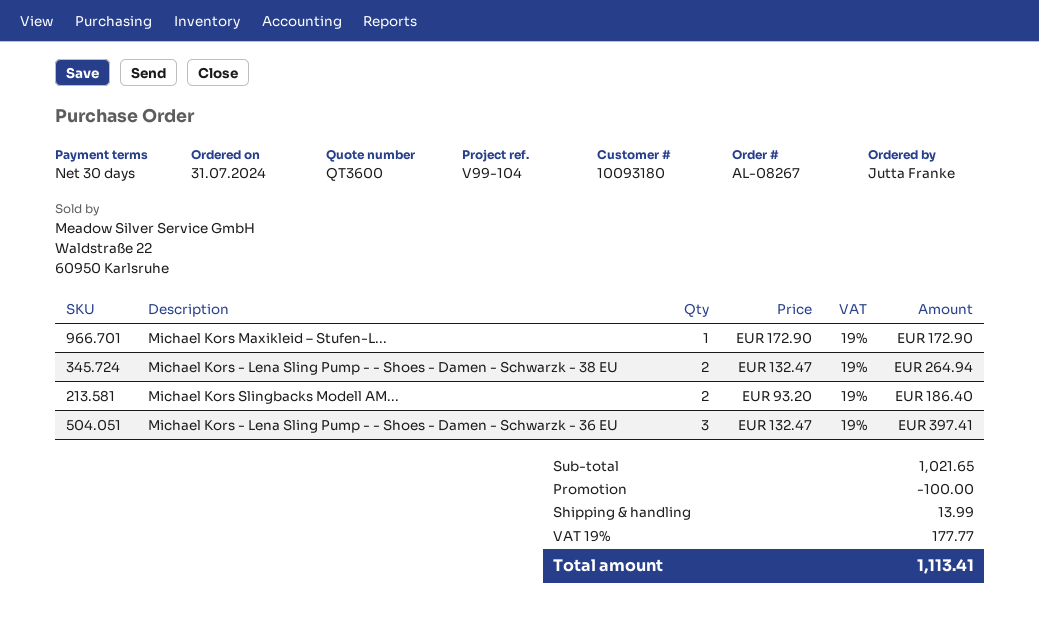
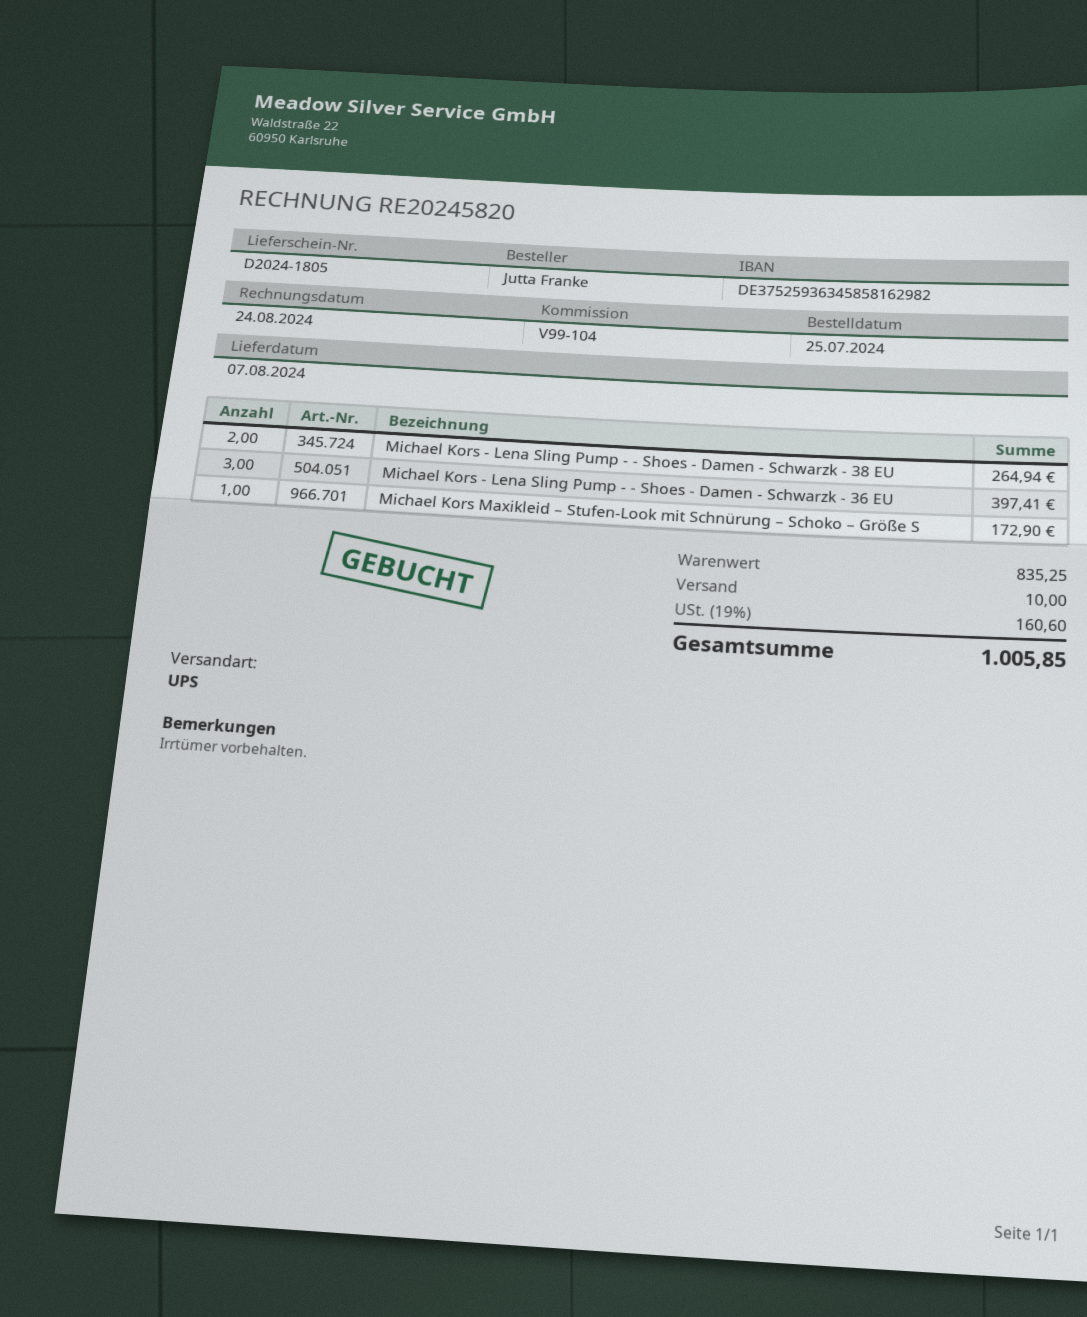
order date: 2024-07-31 -> 2024-07-25
Michael Kors Slingbacks Modell AM...: 2 for 186.40 -> none
subtotal: 1021.65 -> 835.25
discount: 100.00 -> none
shipping: 13.99 -> 10.00
tax: 19% = 177.77 -> 19% = 160.60
total: 1113.41 -> 1005.85

